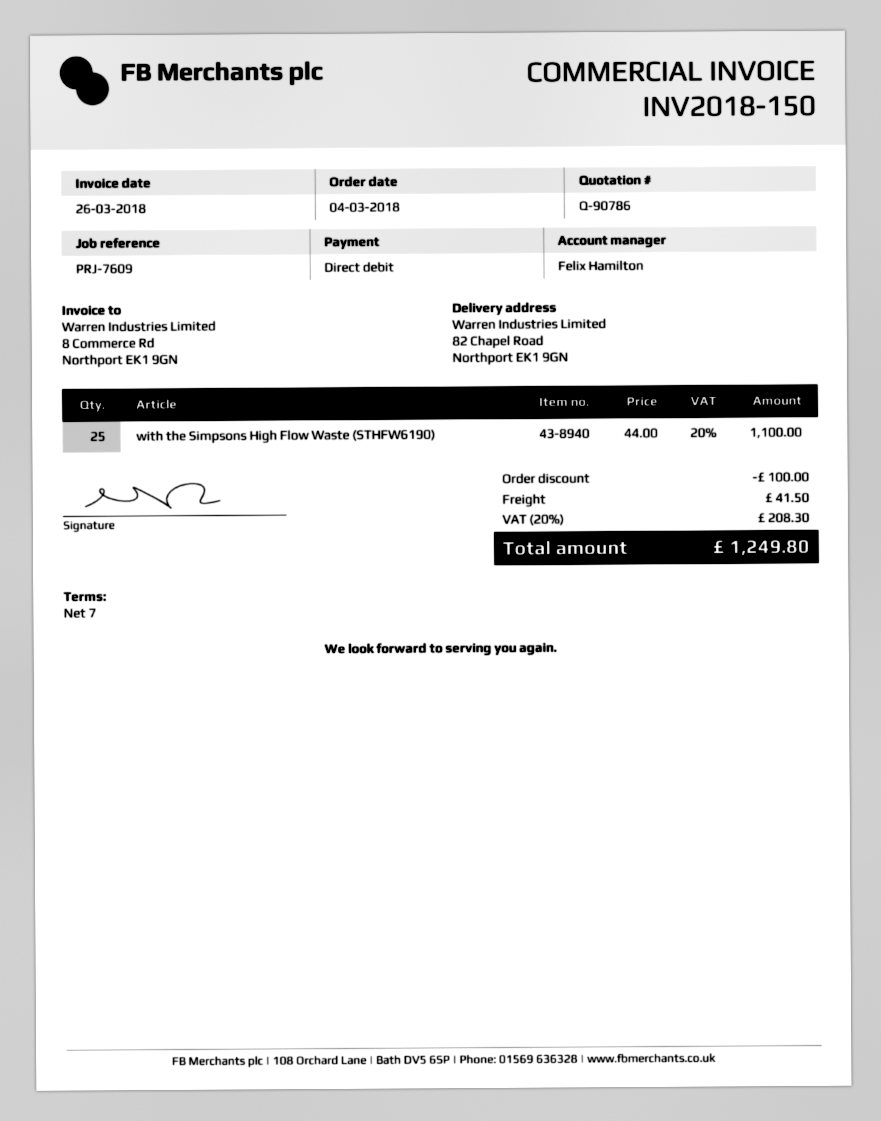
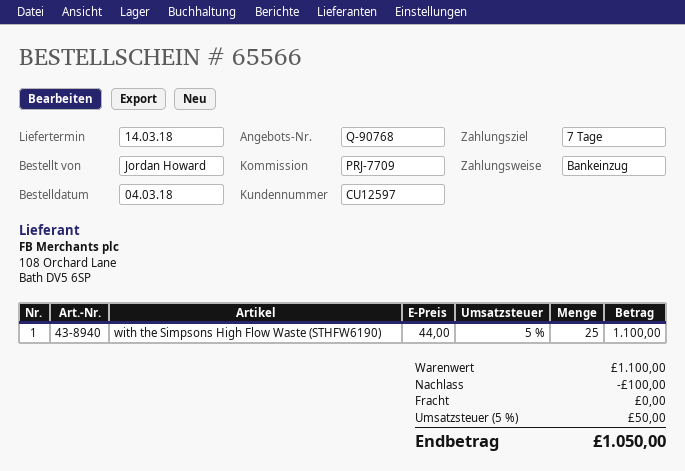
quote number: Q-90786 -> Q-90768
reference: PRJ-7609 -> PRJ-7709
shipping: 41.50 -> 0.00
tax: 20% = 208.30 -> 5% = 50.00
total: 1249.80 -> 1050.00

